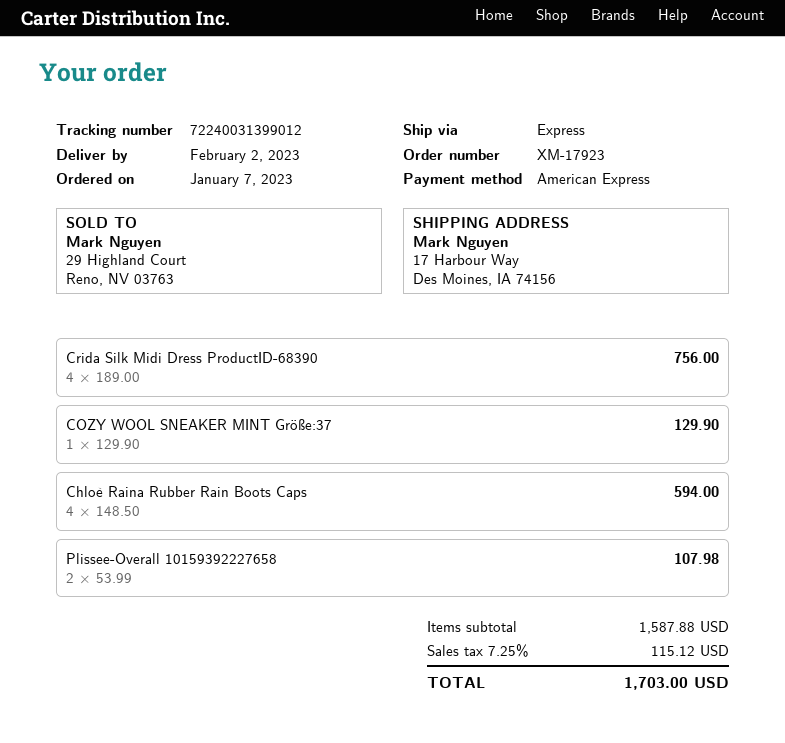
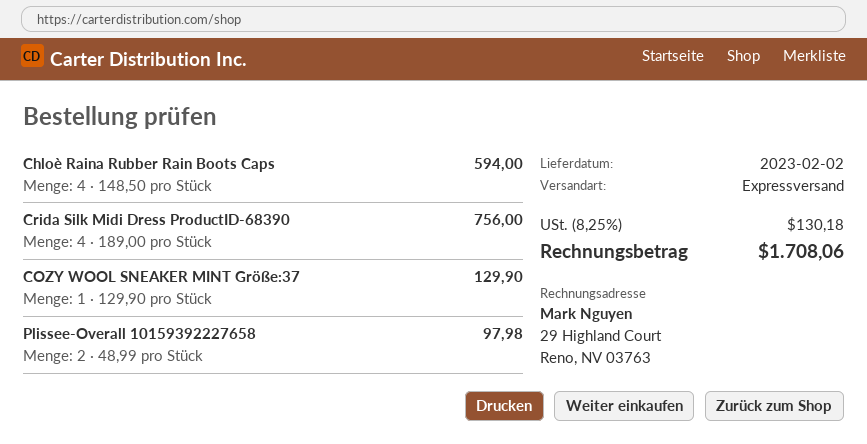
Plissee-Overall 10159392227658: 2 x 53.99 = 107.98 -> 2 x 48.99 = 97.98
tax: 7.25% = 115.12 -> 8.25% = 130.18
total: 1703.00 -> 1708.06

